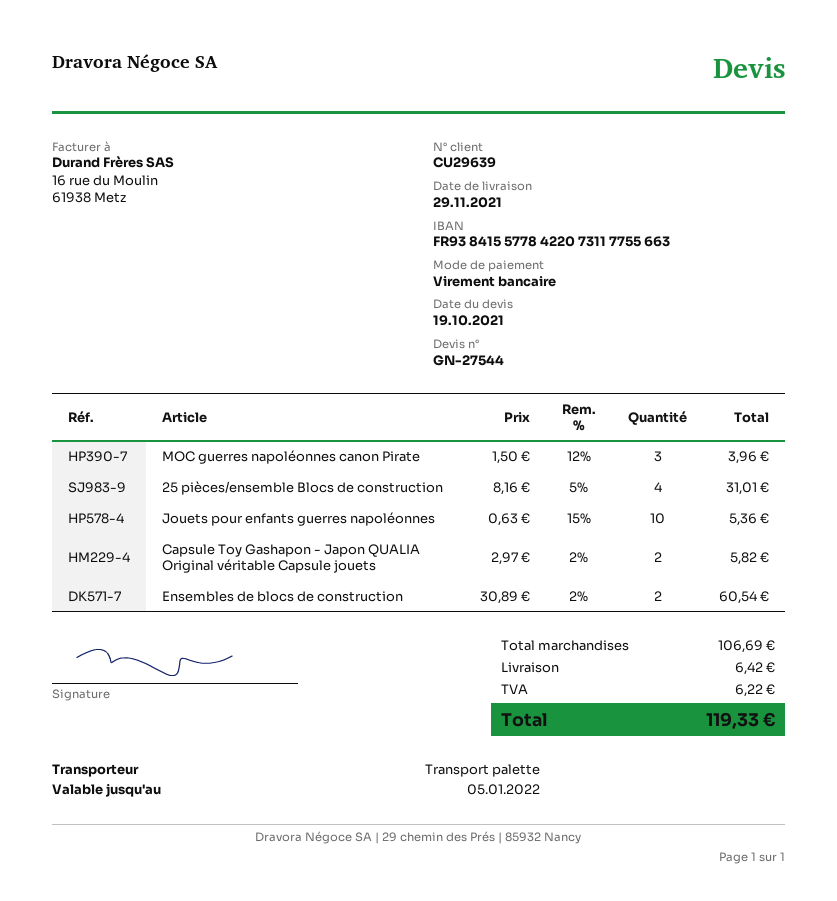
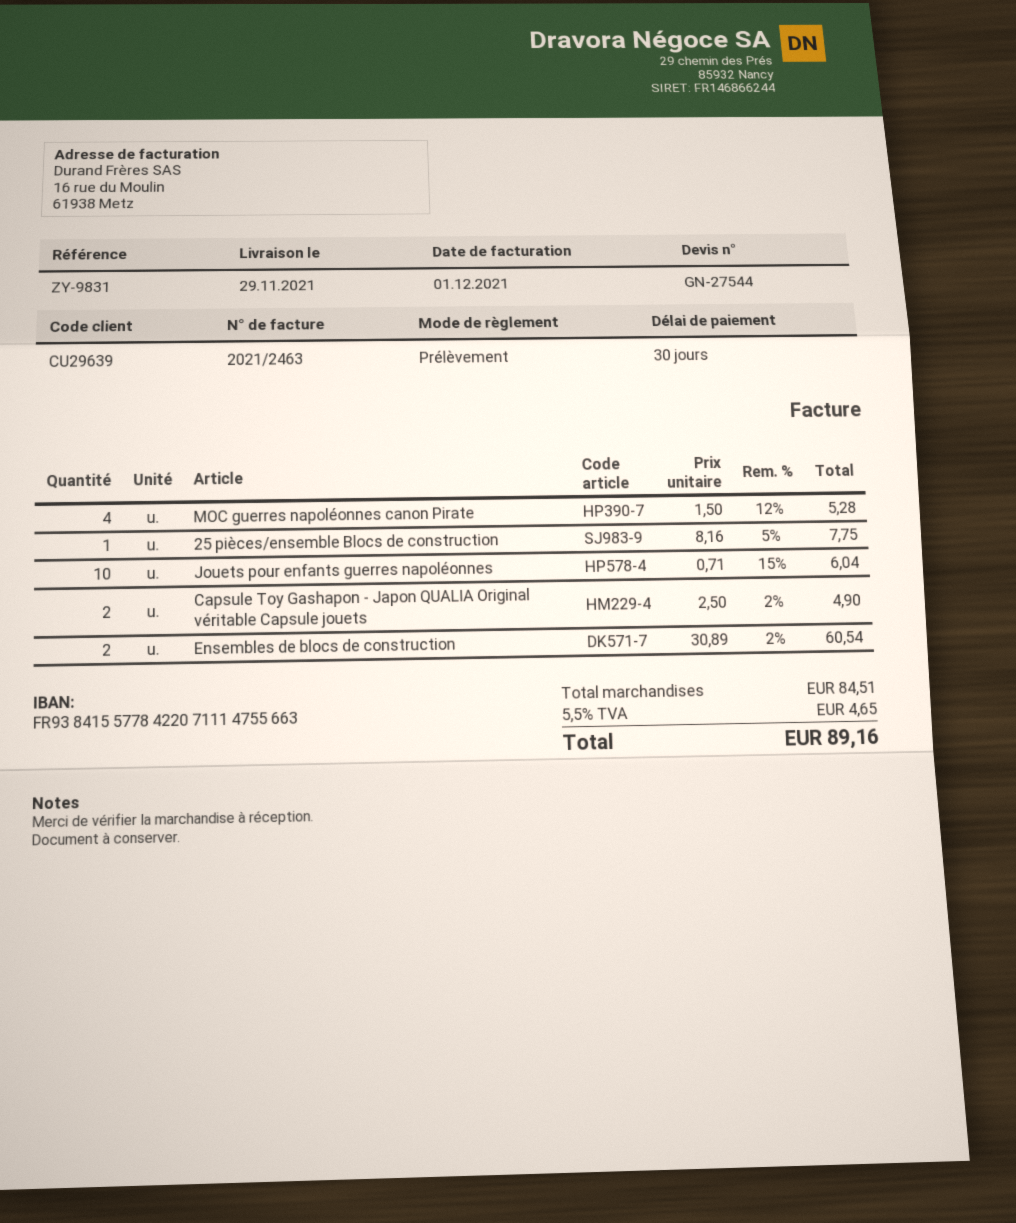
payment method: bank transfer -> direct debit
bank account: FR9384155778422073117755663 -> FR9384155778422071114755663
MOC guerres napoléonnes canon Pirate: 3 x 1.50 - 12% = 3.96 -> 4 x 1.50 - 12% = 5.28
25 pièces/ensemble Blocs de construction: 4 x 8.16 - 5% = 31.01 -> 1 x 8.16 - 5% = 7.75
Jouets pour enfants guerres napoléonnes: 10 x 0.63 - 15% = 5.36 -> 10 x 0.71 - 15% = 6.04
Capsule Toy Gashapon - Japon QUALIA Original véritable Capsule jouets: 2 x 2.97 - 2% = 5.82 -> 2 x 2.50 - 2% = 4.90
subtotal: 106.69 -> 84.51
shipping: 6.42 -> none
tax: 6.22 -> 4.65
total: 119.33 -> 89.16

